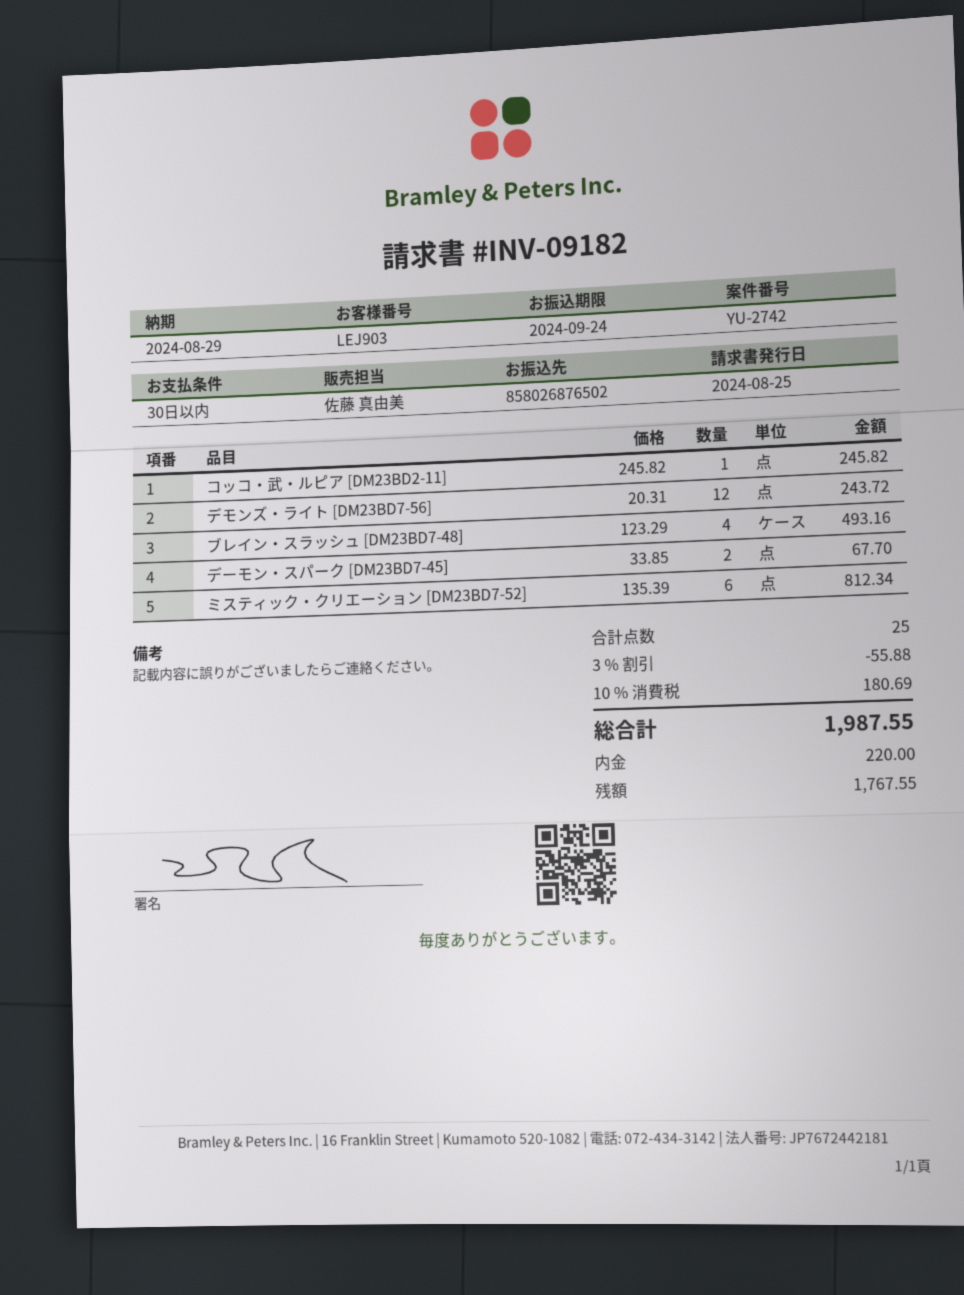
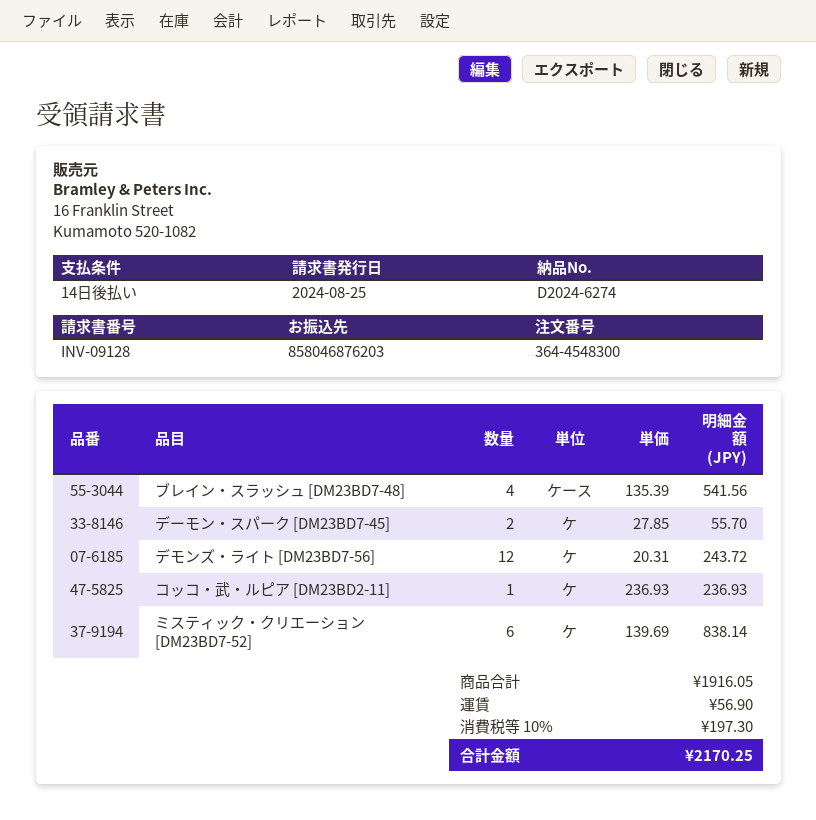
invoice number: INV-09182 -> INV-09128
payment terms: 30 days -> 14 days
bank account: 858026876502 -> 858046876203
コッコ・武・ルピア [DM23BD2-11]: 1 x 245.82 = 245.82 -> 1 x 236.93 = 236.93
ブレイン・スラッシュ [DM23BD7-48]: 4 x 123.29 = 493.16 -> 4 x 135.39 = 541.56
デーモン・スパーク [DM23BD7-45]: 2 x 33.85 = 67.70 -> 2 x 27.85 = 55.70
ミスティック・クリエーション [DM23BD7-52]: 6 x 135.39 = 812.34 -> 6 x 139.69 = 838.14
discount: 3% = 55.88 -> none
shipping: none -> 56.90
tax: 10% = 180.69 -> 10% = 197.30
total: 1987.55 -> 2170.25

